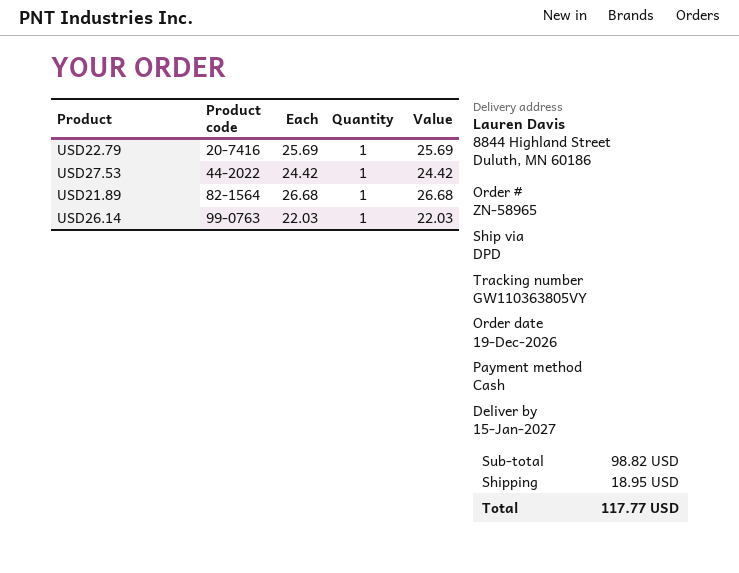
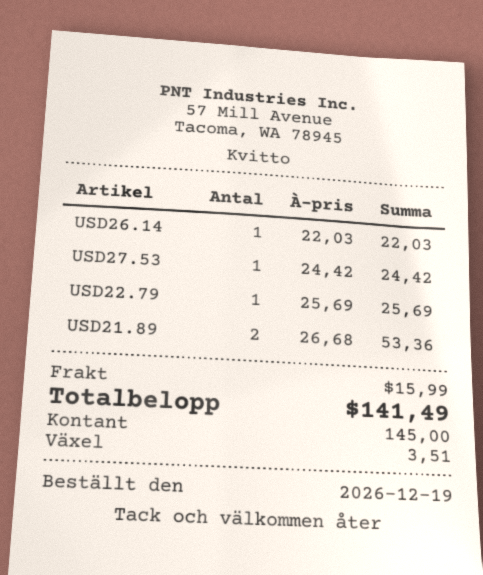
USD21.89: 1 x 26.68 = 26.68 -> 2 x 26.68 = 53.36
shipping: 18.95 -> 15.99
total: 117.77 -> 141.49

